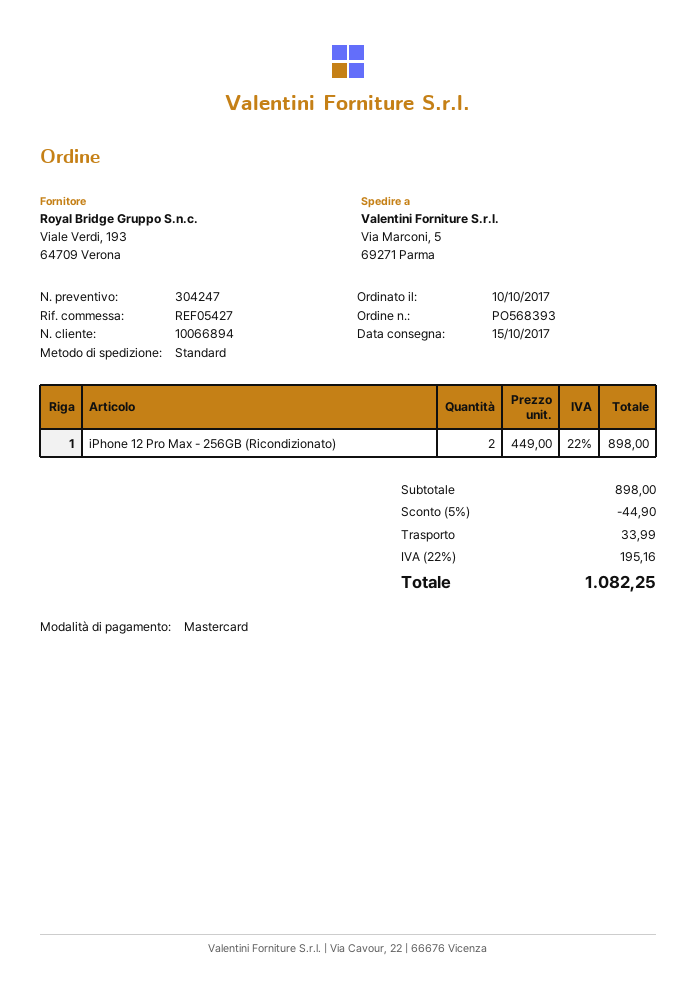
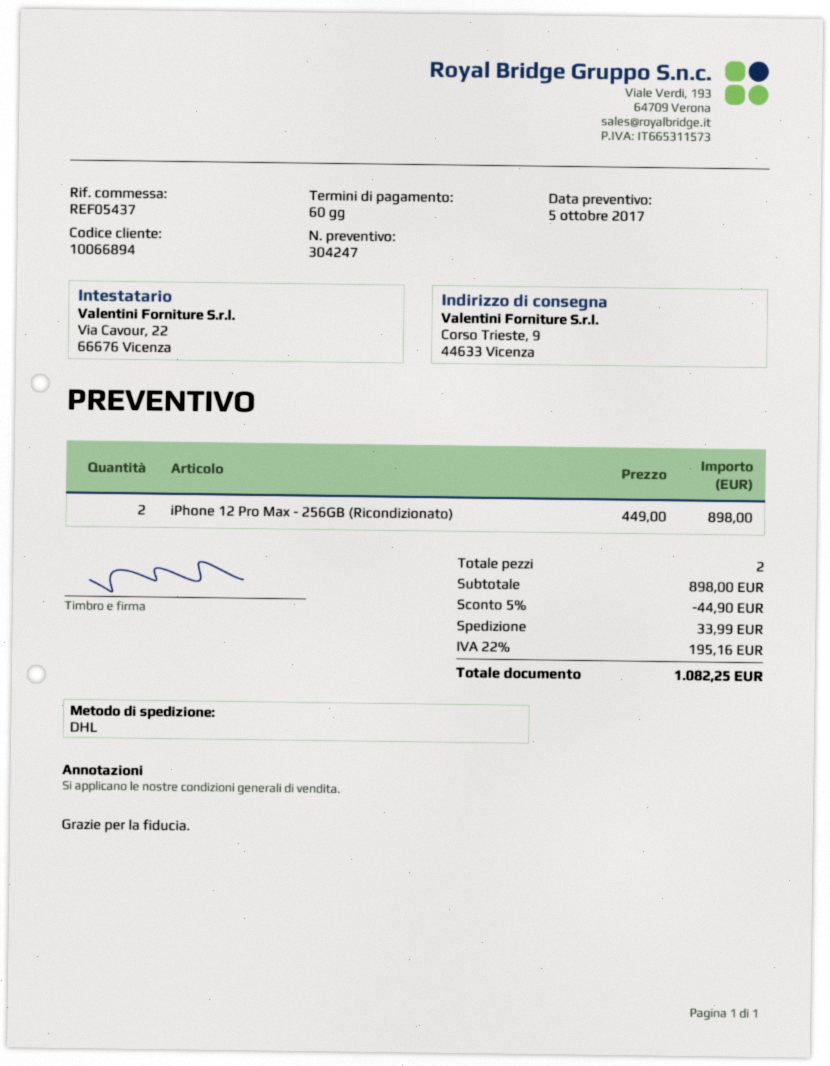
reference: REF05427 -> REF05437
shipping method: standard -> DHL
ship to: Via Marconi, 5, 69271 Parma -> Corso Trieste, 9, 44633 Vicenza

